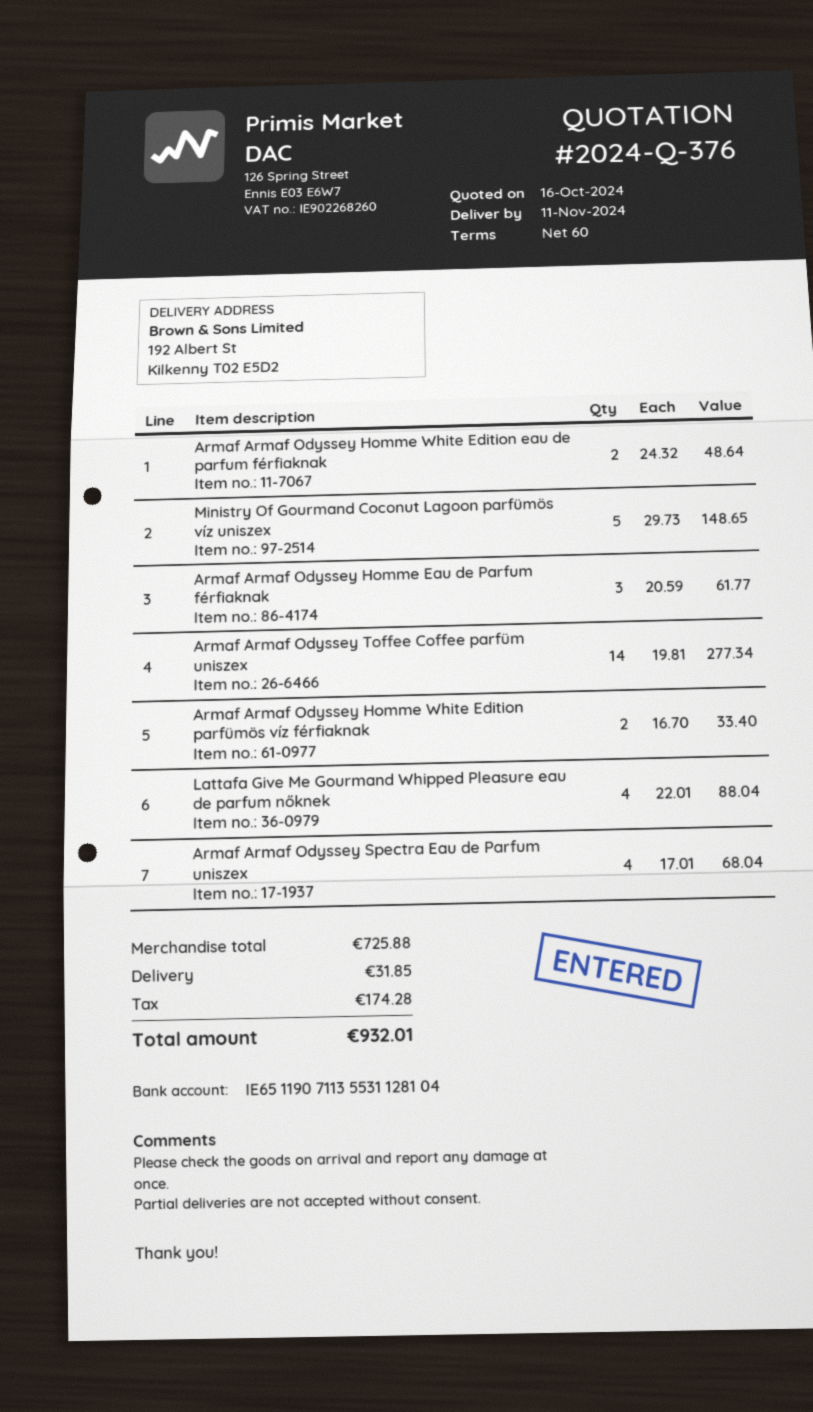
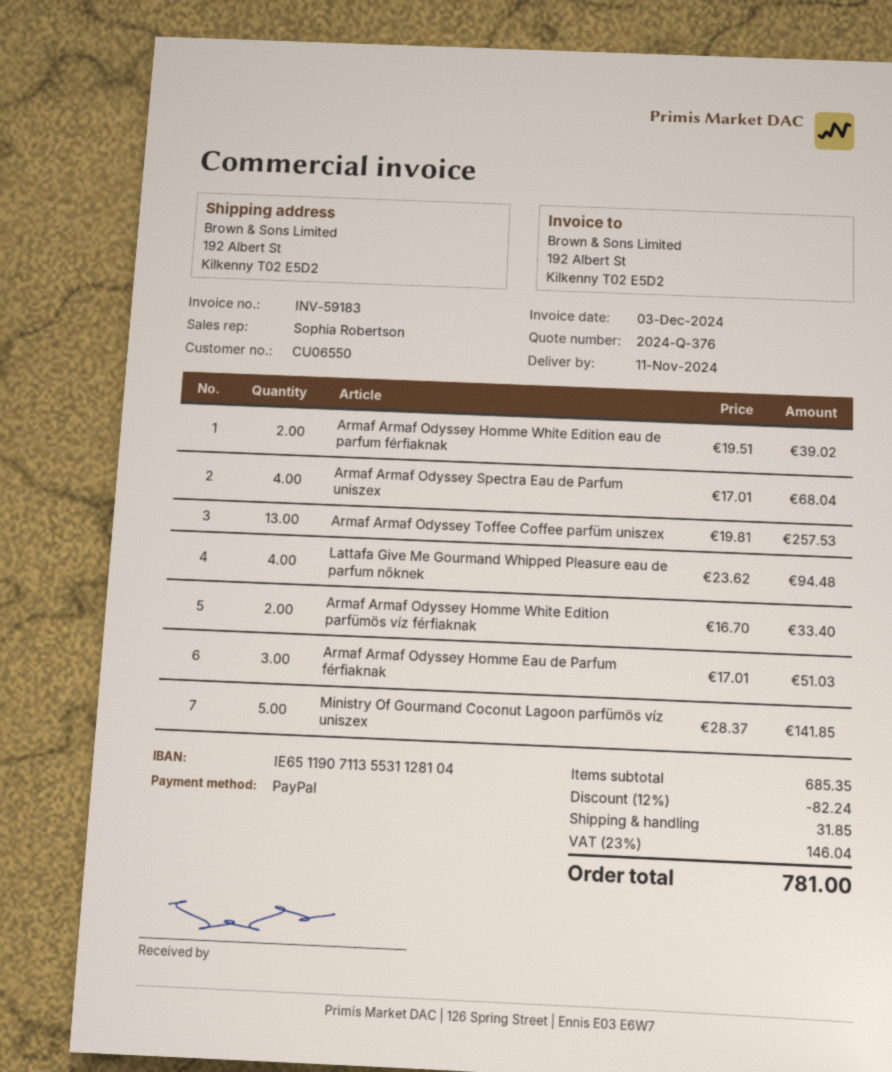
Armaf Armaf Odyssey Homme White Edition eau de parfum férfiaknak: 2 x 24.32 = 48.64 -> 2 x 19.51 = 39.02
Ministry Of Gourmand Coconut Lagoon parfümös víz uniszex: 5 x 29.73 = 148.65 -> 5 x 28.37 = 141.85
Armaf Armaf Odyssey Homme Eau de Parfum férfiaknak: 3 x 20.59 = 61.77 -> 3 x 17.01 = 51.03
Armaf Armaf Odyssey Toffee Coffee parfüm uniszex: 14 x 19.81 = 277.34 -> 13 x 19.81 = 257.53
Lattafa Give Me Gourmand Whipped Pleasure eau de parfum nőknek: 4 x 22.01 = 88.04 -> 4 x 23.62 = 94.48
subtotal: 725.88 -> 685.35
discount: none -> 12% = 82.24
tax: 174.28 -> 146.04
total: 932.01 -> 781.00

